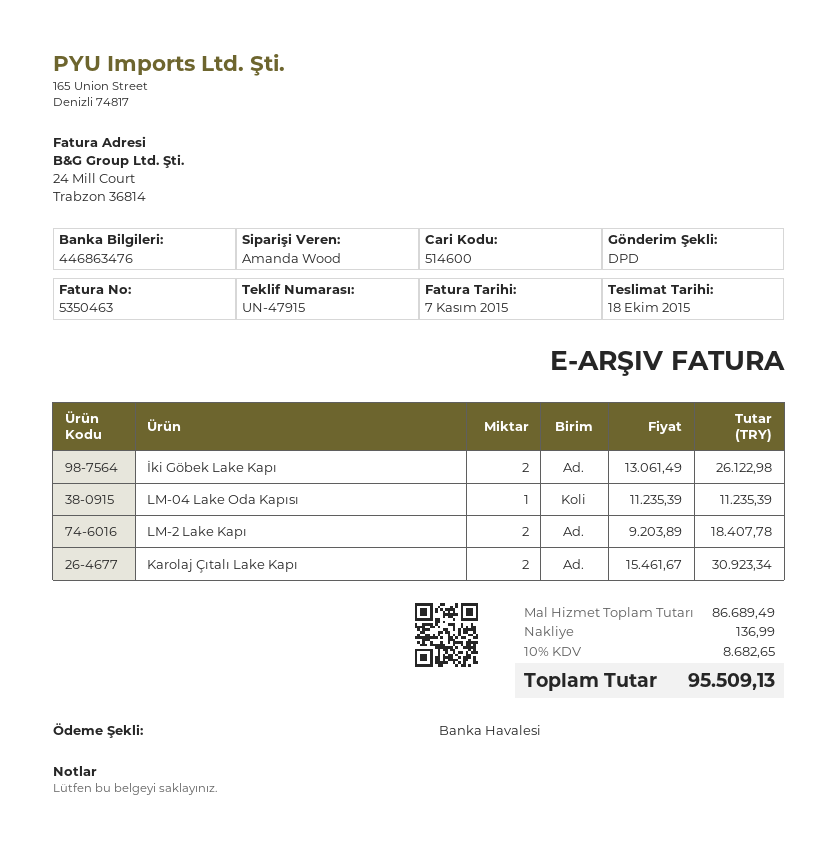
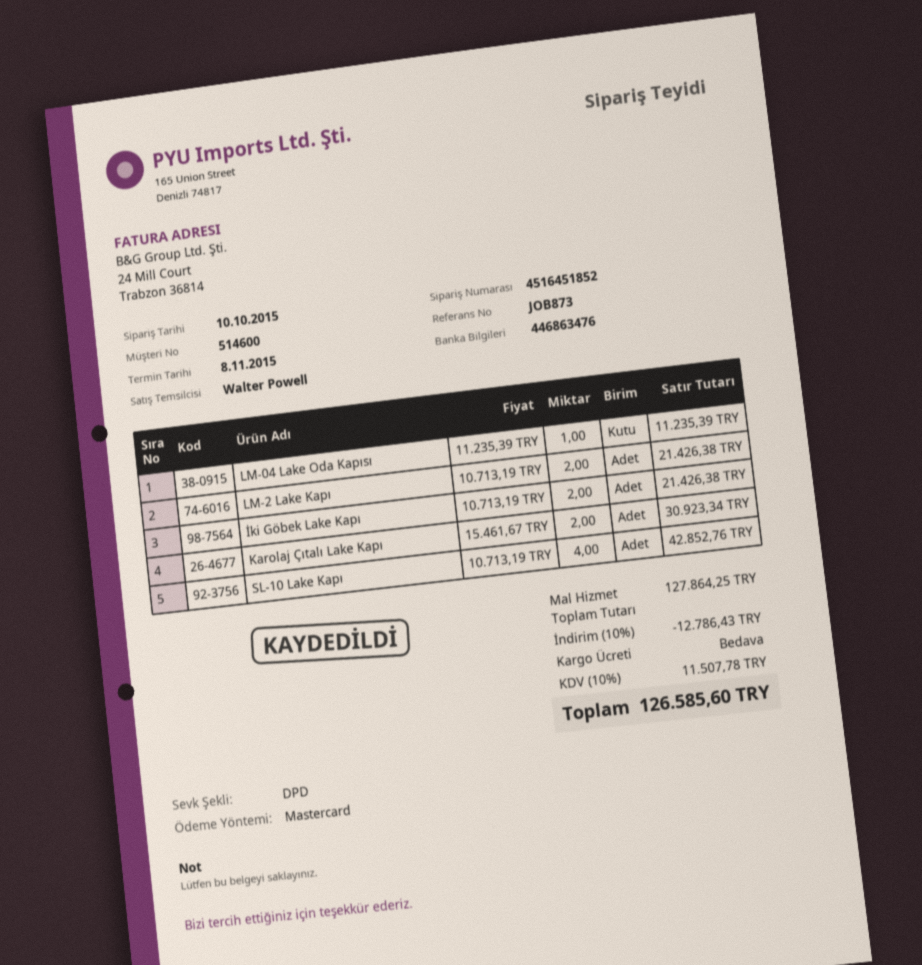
delivery date: 2015-10-18 -> 2015-11-08
payment method: bank transfer -> Mastercard
İki Göbek Lake Kapı: 2 x 13061.49 = 26122.98 -> 2 x 10713.19 = 21426.38
LM-2 Lake Kapı: 2 x 9203.89 = 18407.78 -> 2 x 10713.19 = 21426.38
SL-10 Lake Kapı: none -> 4 x 10713.19 = 42852.76
subtotal: 86689.49 -> 127864.25
discount: none -> 10% = 12786.43
shipping: 136.99 -> 0.00
tax: 10% = 8682.65 -> 10% = 11507.78
total: 95509.13 -> 126585.60

